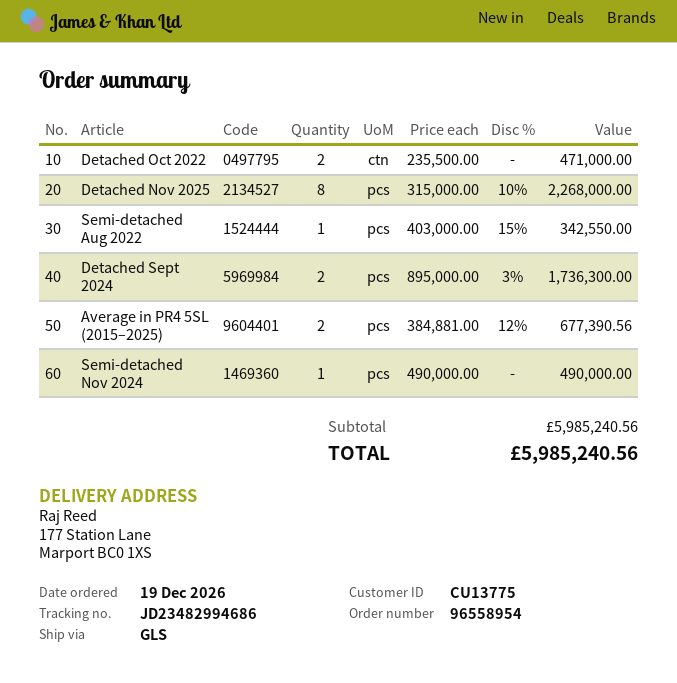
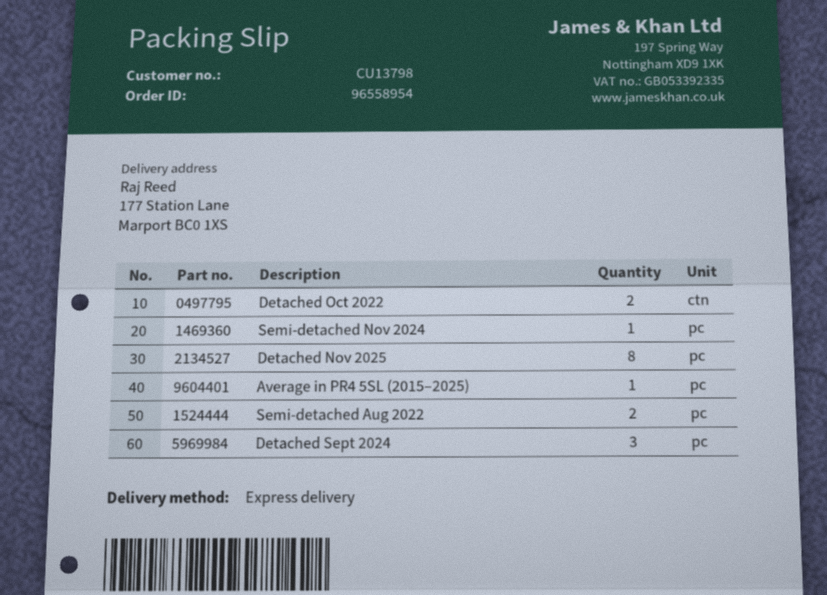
customer number: CU13775 -> CU13798
shipping method: GLS -> express
Semi-detached Aug 2022: 1 -> 2
Detached Sept 2024: 2 -> 3
Average in PR4 5SL (2015–2025): 2 -> 1

